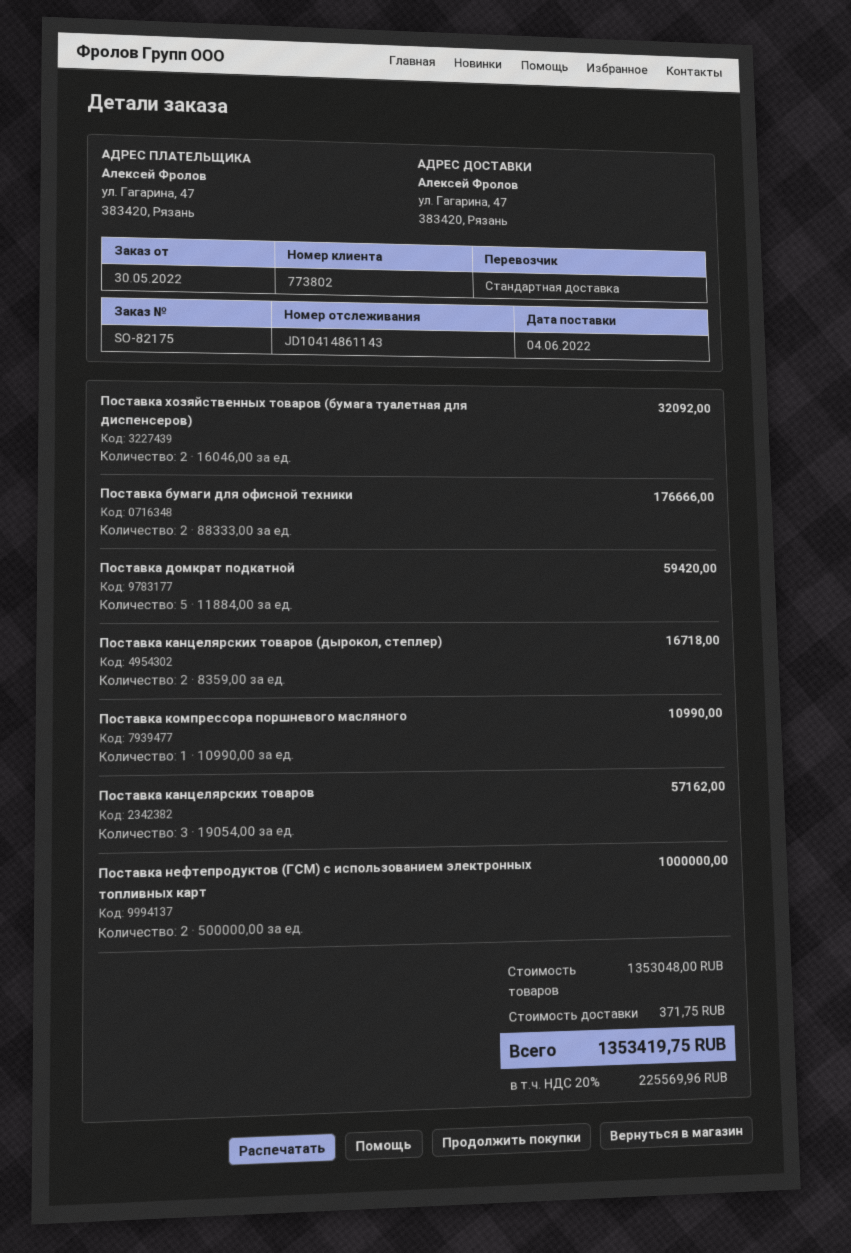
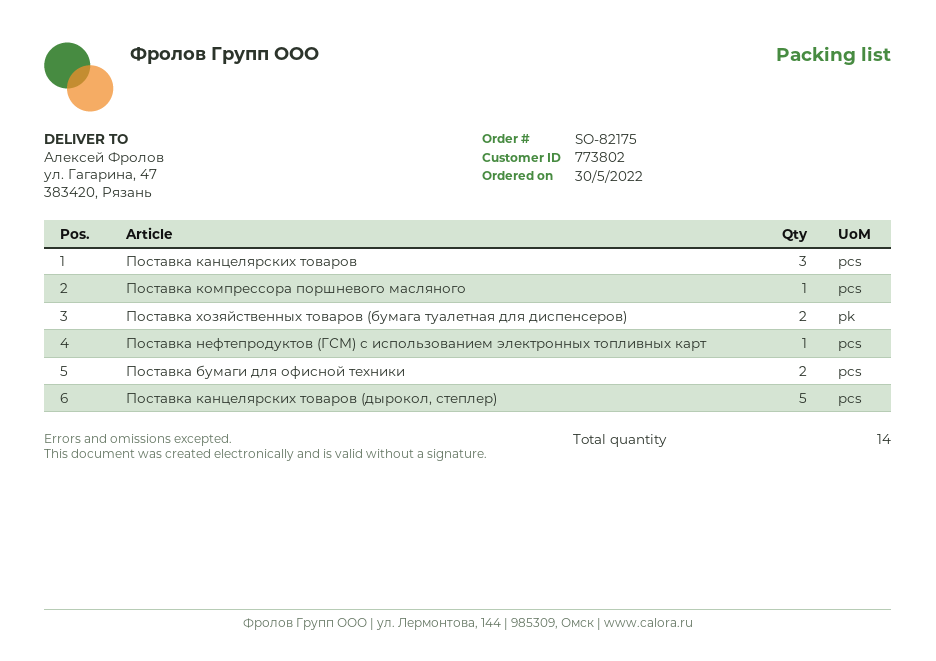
Поставка домкрат подкатной: 5 -> none
Поставка канцелярских товаров (дырокол, степлер): 2 -> 5
Поставка нефтепродуктов (ГСМ) с использованием электронных топливных карт: 2 -> 1

